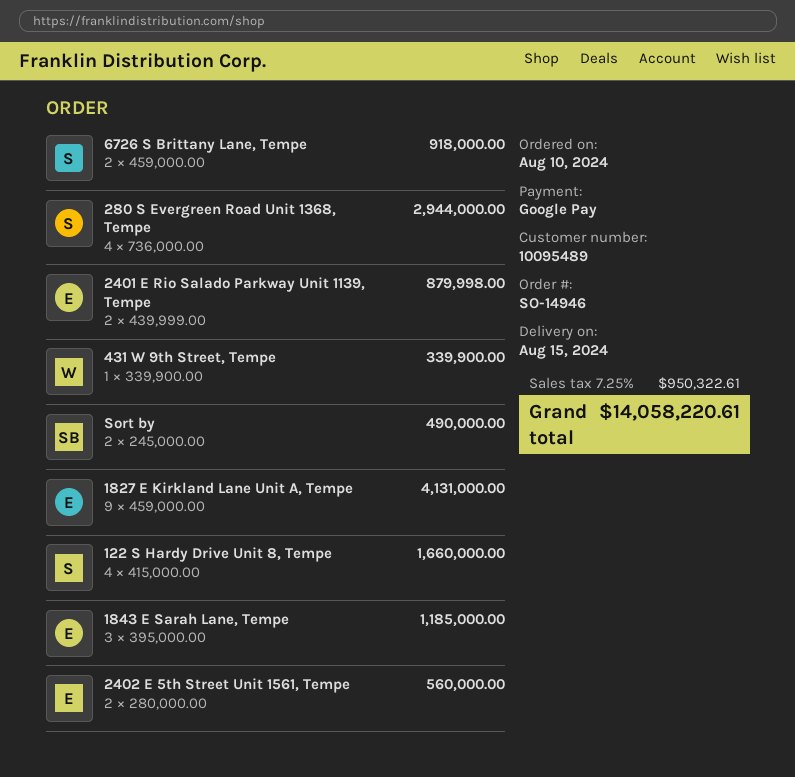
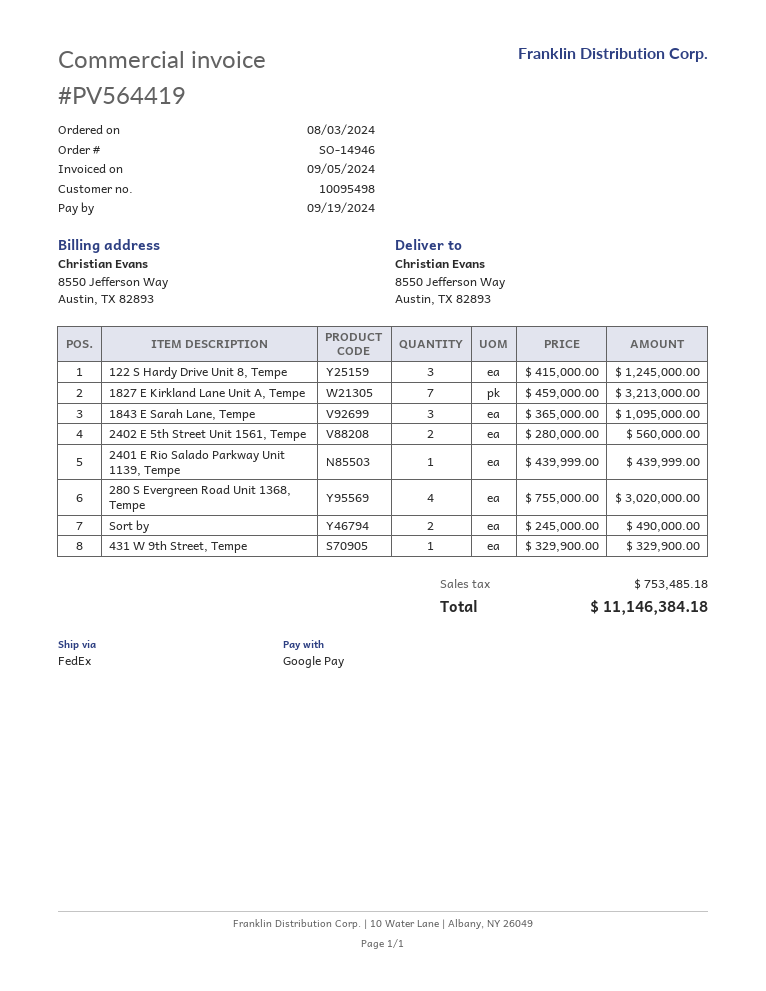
order date: 2024-08-10 -> 2024-08-03
customer number: 10095489 -> 10095498
6726 S Brittany Lane, Tempe: 2 x 459000.00 = 918000.00 -> none
280 S Evergreen Road Unit 1368, Tempe: 4 x 736000.00 = 2944000.00 -> 4 x 755000.00 = 3020000.00
2401 E Rio Salado Parkway Unit 1139, Tempe: 2 x 439999.00 = 879998.00 -> 1 x 439999.00 = 439999.00
431 W 9th Street, Tempe: 1 x 339900.00 = 339900.00 -> 1 x 329900.00 = 329900.00
1827 E Kirkland Lane Unit A, Tempe: 9 x 459000.00 = 4131000.00 -> 7 x 459000.00 = 3213000.00
122 S Hardy Drive Unit 8, Tempe: 4 x 415000.00 = 1660000.00 -> 3 x 415000.00 = 1245000.00
1843 E Sarah Lane, Tempe: 3 x 395000.00 = 1185000.00 -> 3 x 365000.00 = 1095000.00
tax: 950322.61 -> 753485.18
total: 14058220.61 -> 11146384.18

